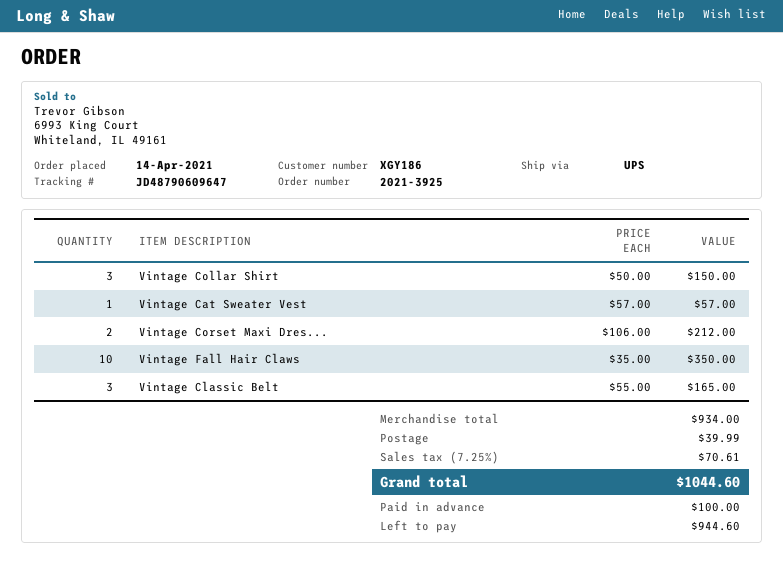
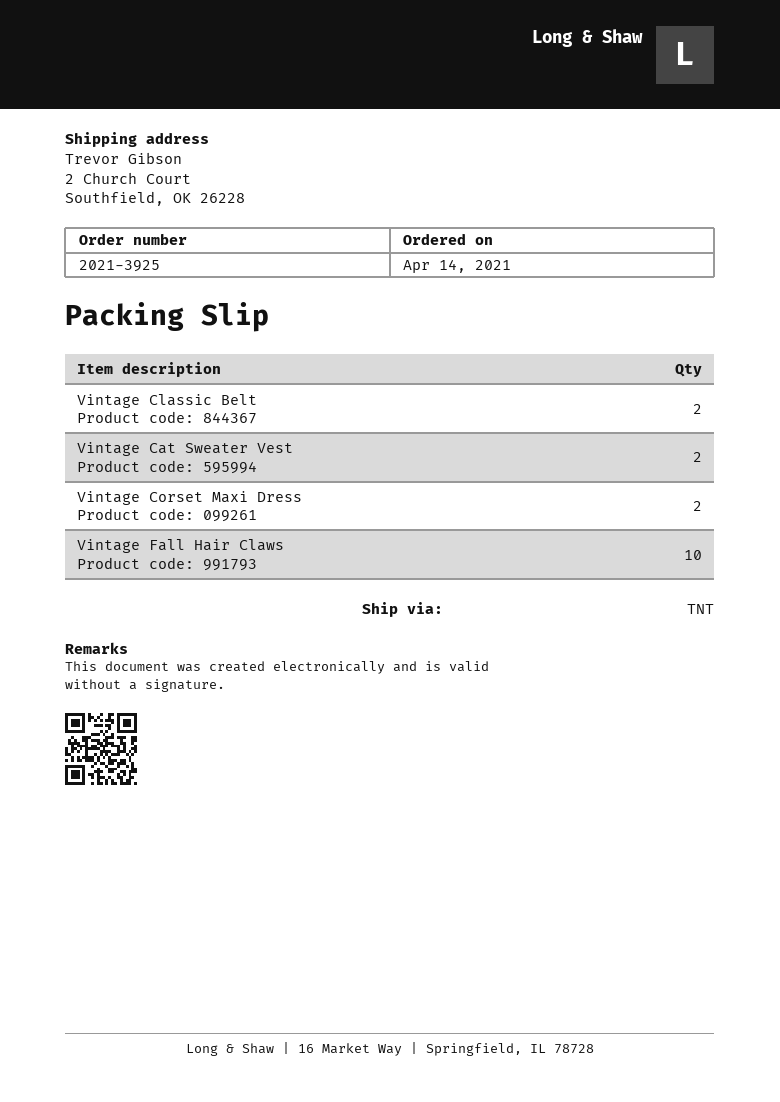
shipping method: UPS -> TNT
Vintage Collar Shirt: 3 -> none
Vintage Cat Sweater Vest: 1 -> 2
Vintage Classic Belt: 3 -> 2

